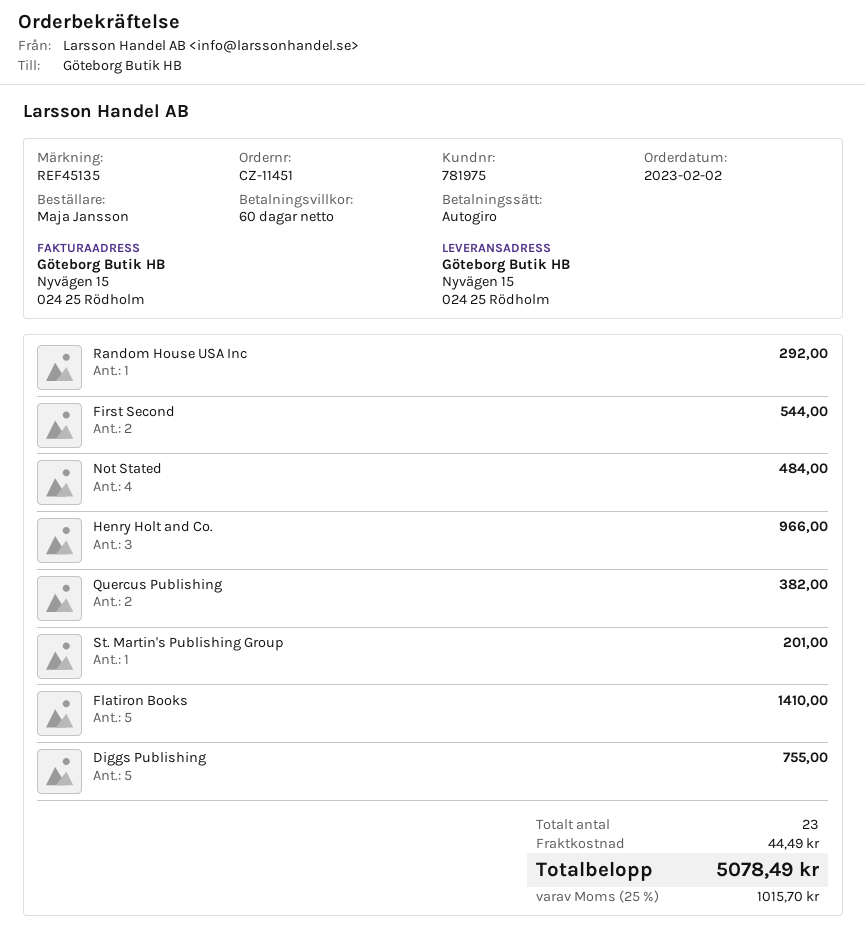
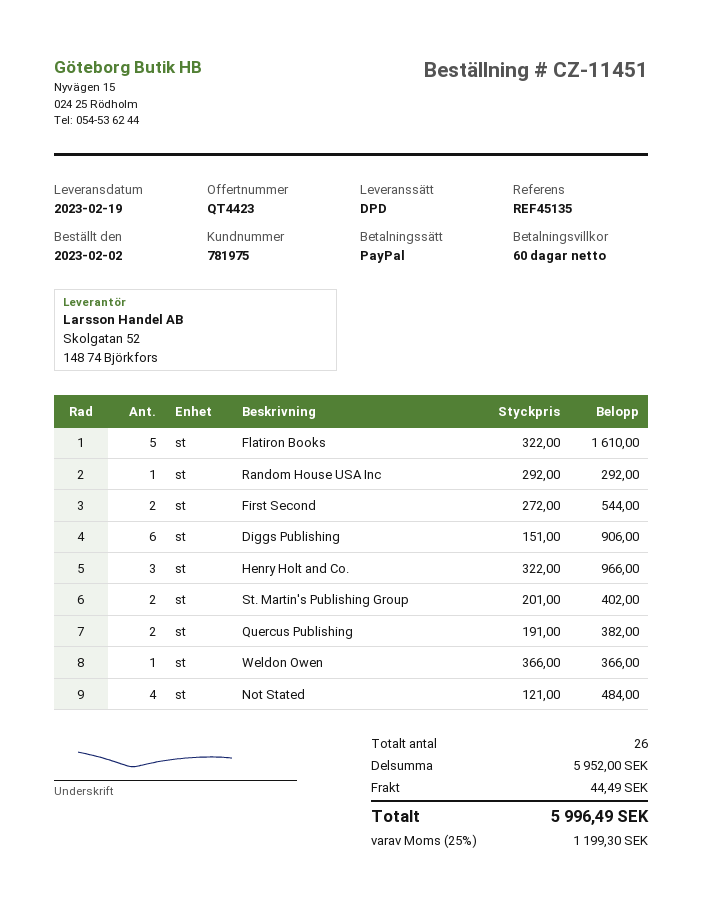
payment method: direct debit -> PayPal
St. Martin's Publishing Group: 1 for 201.00 -> 2 for 402.00
Flatiron Books: 5 for 1410.00 -> 5 for 1610.00
Diggs Publishing: 5 for 755.00 -> 6 for 906.00
Weldon Owen: none -> 1 for 366.00
total quantity: 23 -> 26
tax: 25% = 1015.70 -> 25% = 1199.30
total: 5078.49 -> 5996.49

